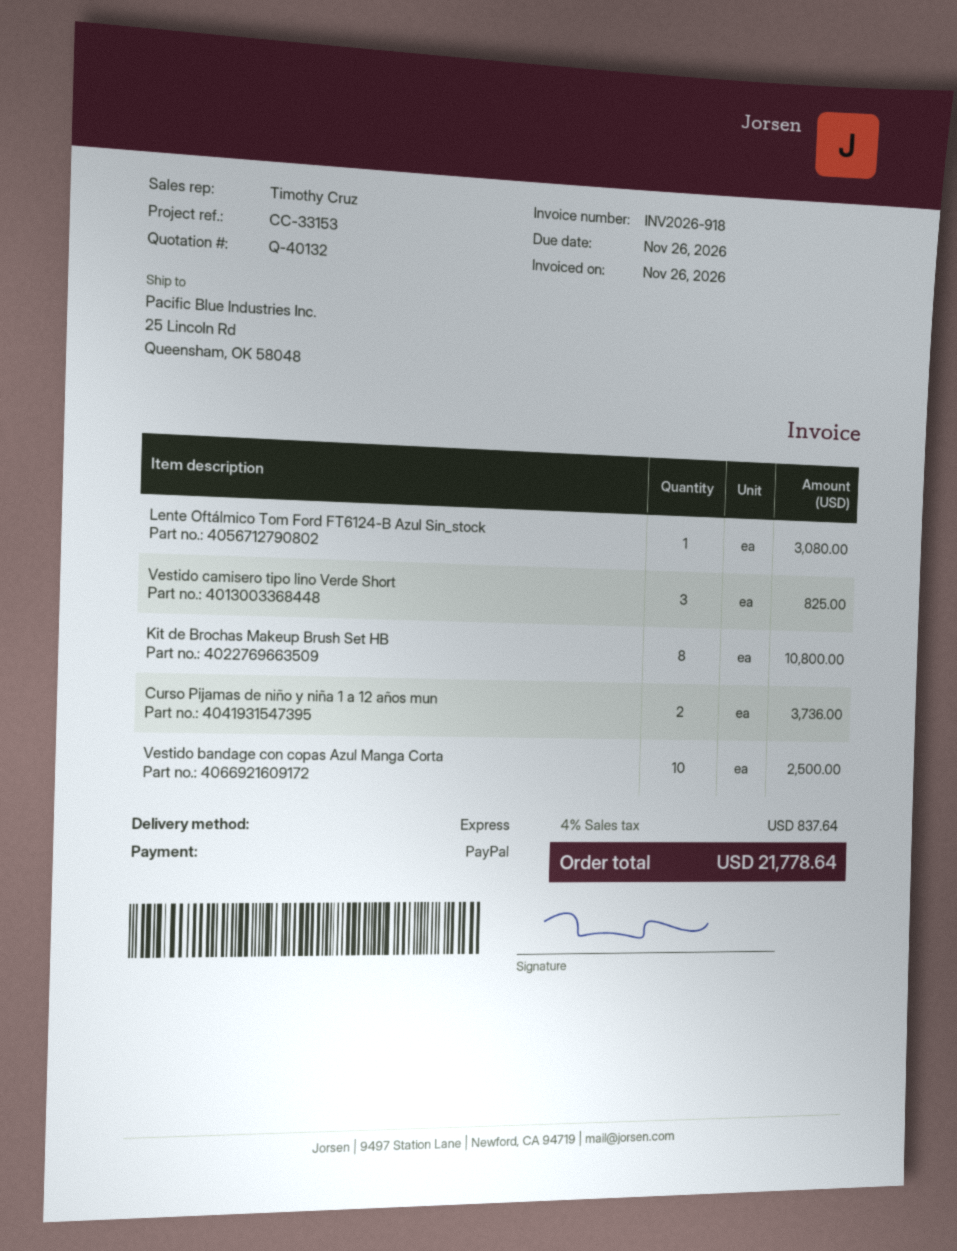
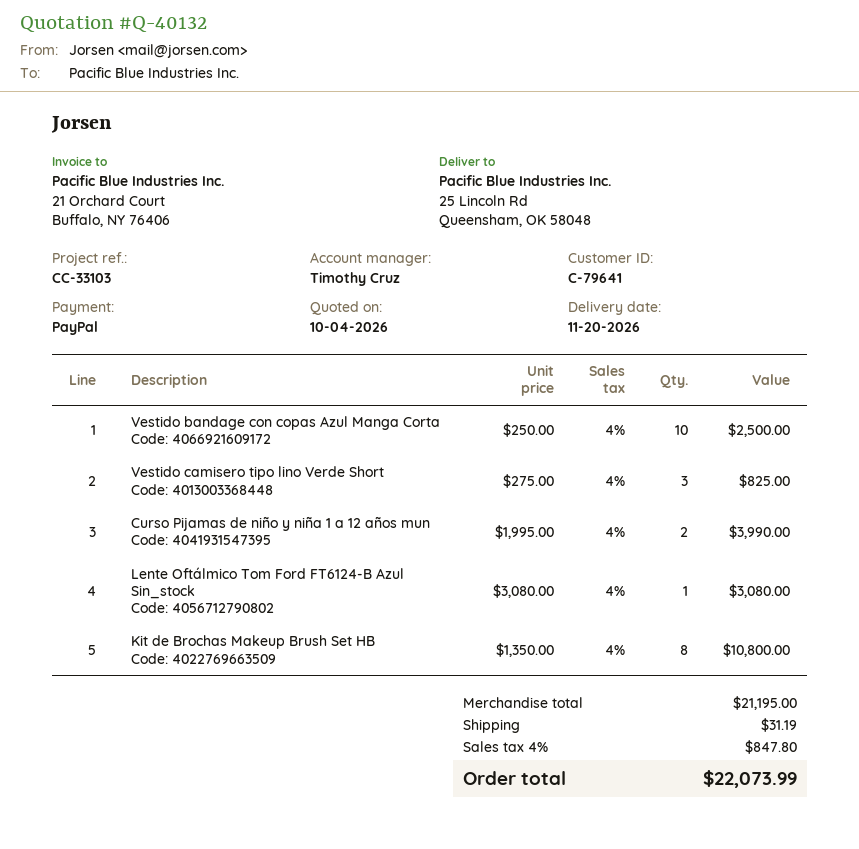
reference: CC-33153 -> CC-33103
Curso Pijamas de niño y niña 1 a 12 años mun: 2 for 3736.00 -> 2 for 3990.00
shipping: none -> 31.19
tax: 4% = 837.64 -> 4% = 847.80
total: 21778.64 -> 22073.99

